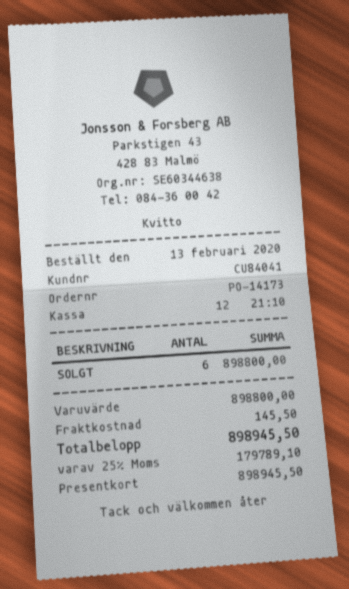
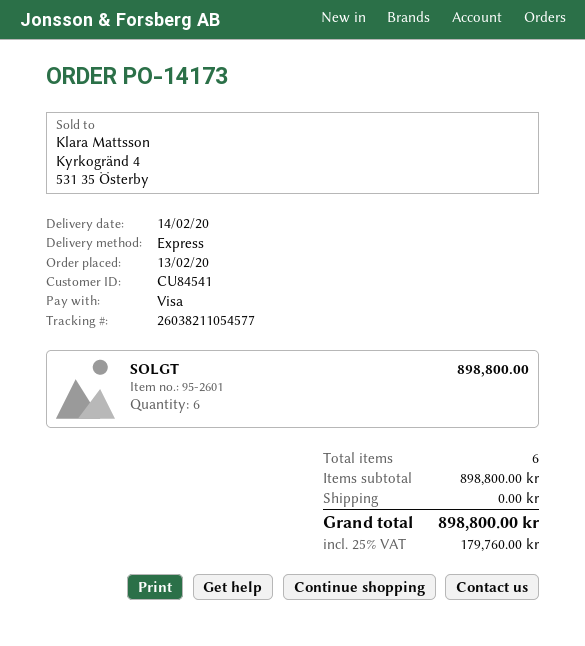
customer number: CU84041 -> CU84541
payment method: gift card -> Visa
shipping: 145.50 -> 0.00
tax: 25% = 179789.10 -> 25% = 179760.00
total: 898945.50 -> 898800.00

